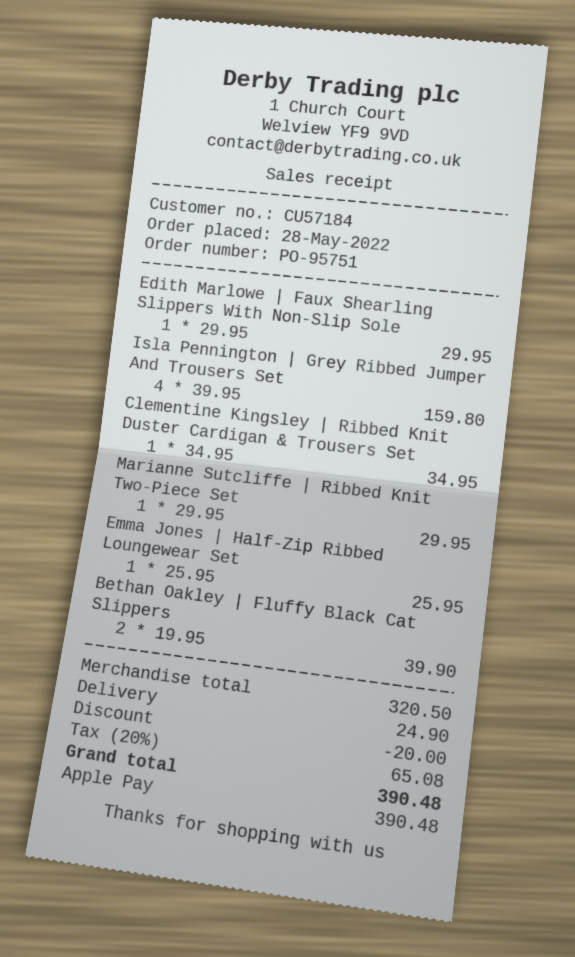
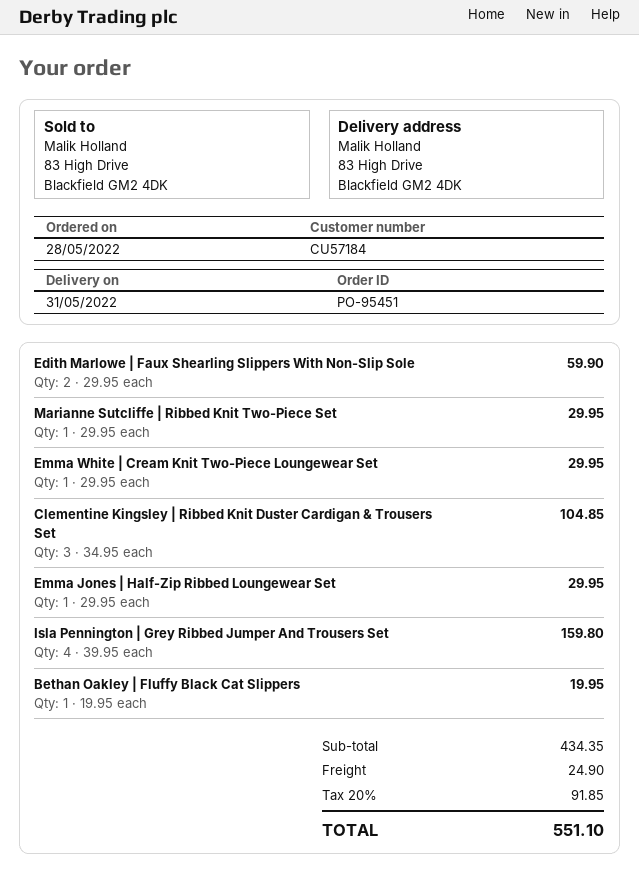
order number: PO-95751 -> PO-95451
Edith Marlowe | Faux Shearling Slippers With Non-Slip Sole: 1 x 29.95 = 29.95 -> 2 x 29.95 = 59.90
Clementine Kingsley | Ribbed Knit Duster Cardigan & Trousers Set: 1 x 34.95 = 34.95 -> 3 x 34.95 = 104.85
Emma Jones | Half-Zip Ribbed Loungewear Set: 1 x 25.95 = 25.95 -> 1 x 29.95 = 29.95
Bethan Oakley | Fluffy Black Cat Slippers: 2 x 19.95 = 39.90 -> 1 x 19.95 = 19.95
Emma White | Cream Knit Two-Piece Loungewear Set: none -> 1 x 29.95 = 29.95
subtotal: 320.50 -> 434.35
discount: 20.00 -> none
tax: 20% = 65.08 -> 20% = 91.85
total: 390.48 -> 551.10

